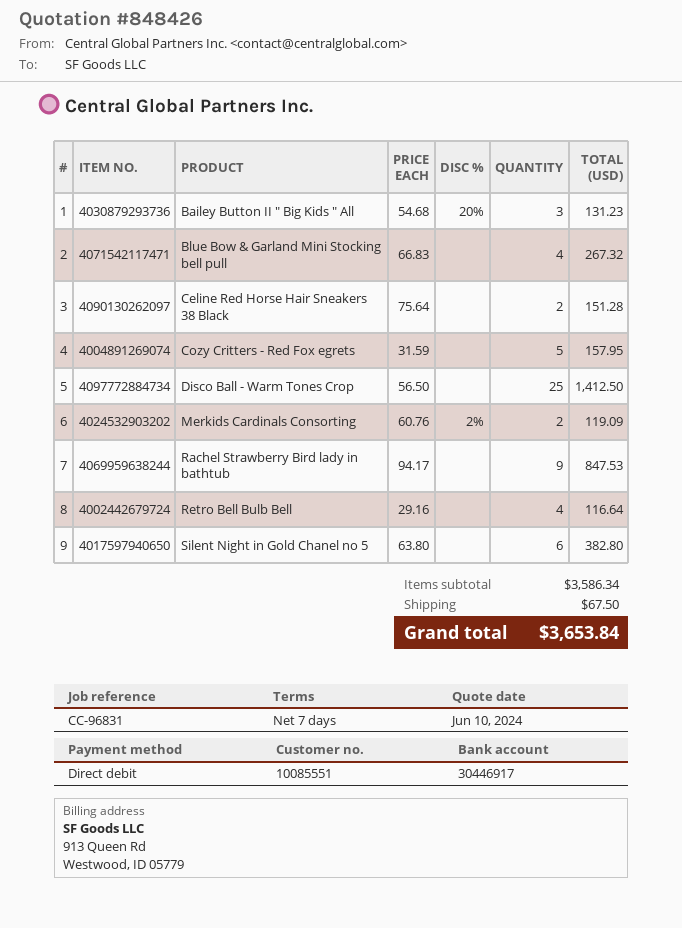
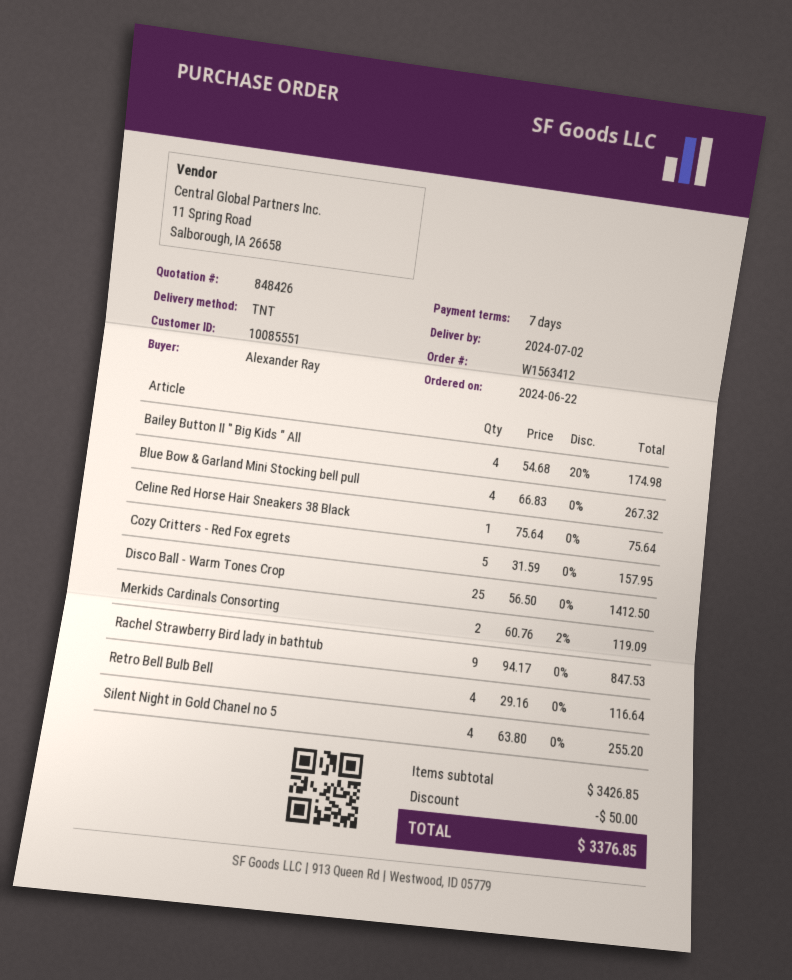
Bailey Button II " Big Kids " All: 3 x 54.68 - 20% = 131.23 -> 4 x 54.68 - 20% = 174.98
Celine Red Horse Hair Sneakers 38 Black: 2 x 75.64 = 151.28 -> 1 x 75.64 = 75.64
Silent Night in Gold Chanel no 5: 6 x 63.80 = 382.80 -> 4 x 63.80 = 255.20
subtotal: 3586.34 -> 3426.85
discount: none -> 50.00
shipping: 67.50 -> none
total: 3653.84 -> 3376.85

